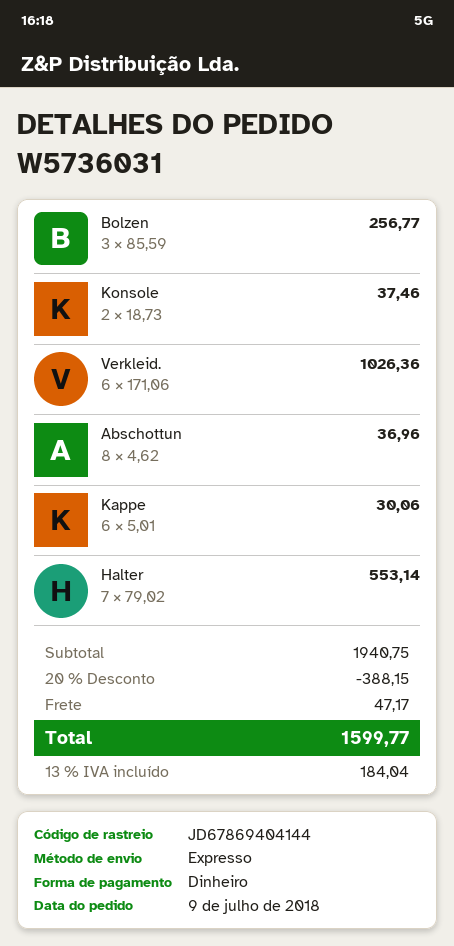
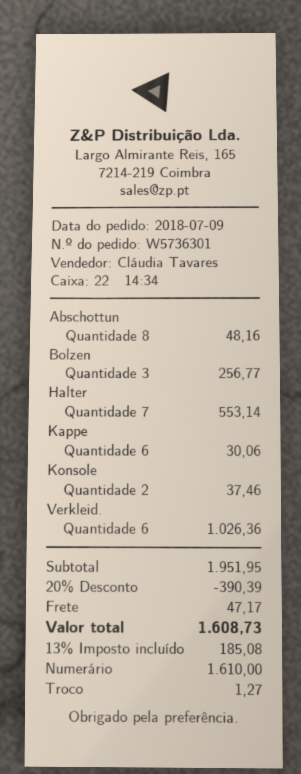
order number: W5736031 -> W5736301
Abschottun: 8 for 36.96 -> 8 for 48.16
subtotal: 1940.75 -> 1951.95
discount: 20% = 388.15 -> 20% = 390.39
tax: 13% = 184.04 -> 13% = 185.08
total: 1599.77 -> 1608.73

